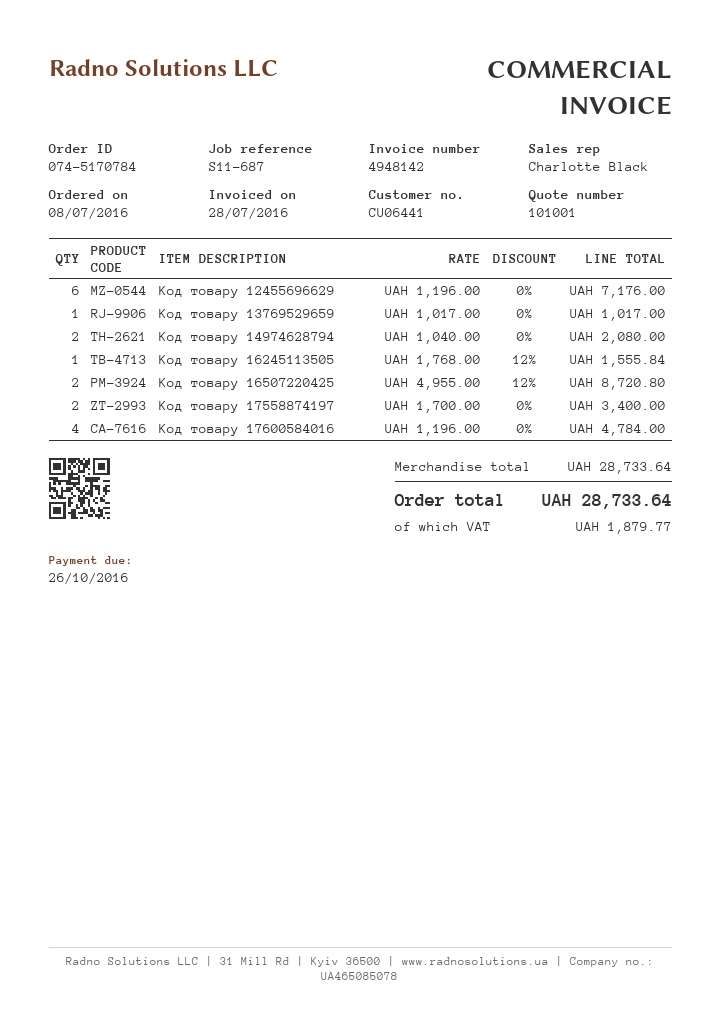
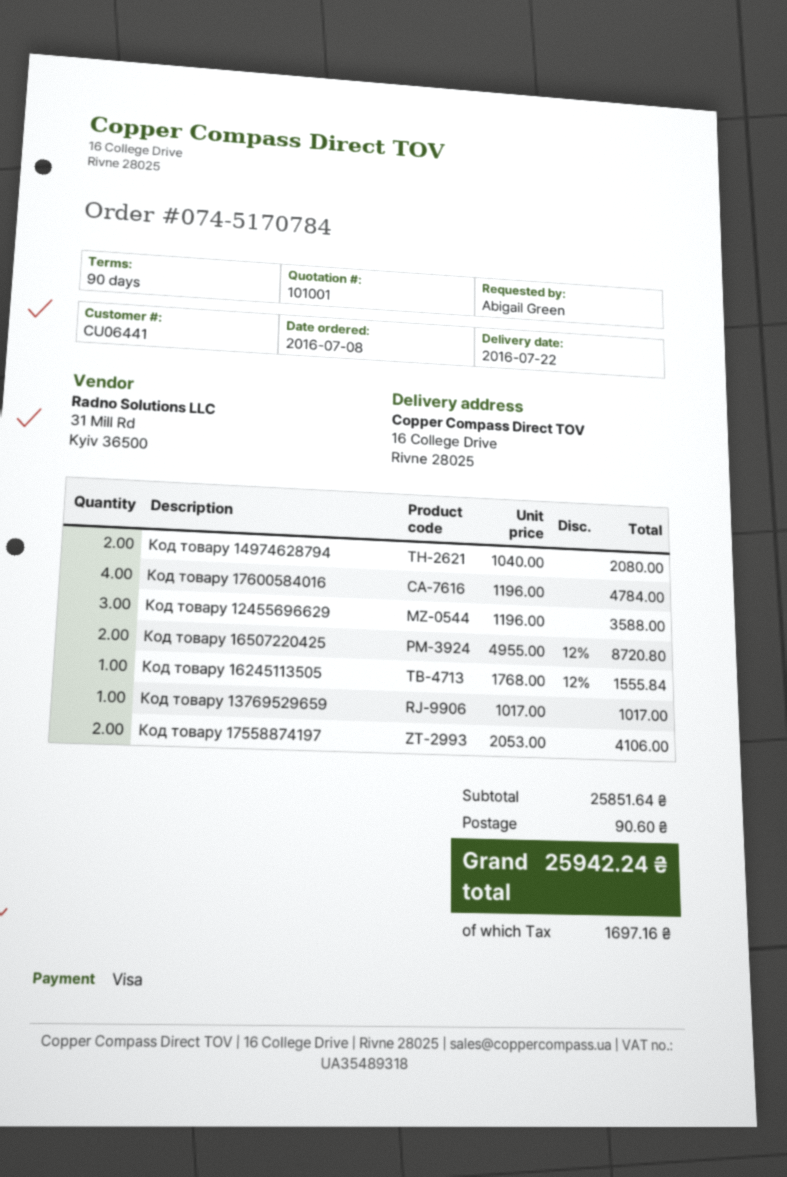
Код товару 12455696629: 6 x 1196.00 = 7176.00 -> 3 x 1196.00 = 3588.00
Код товару 17558874197: 2 x 1700.00 = 3400.00 -> 2 x 2053.00 = 4106.00
subtotal: 28733.64 -> 25851.64
shipping: none -> 90.60
tax: 1879.77 -> 1697.16
total: 28733.64 -> 25942.24

